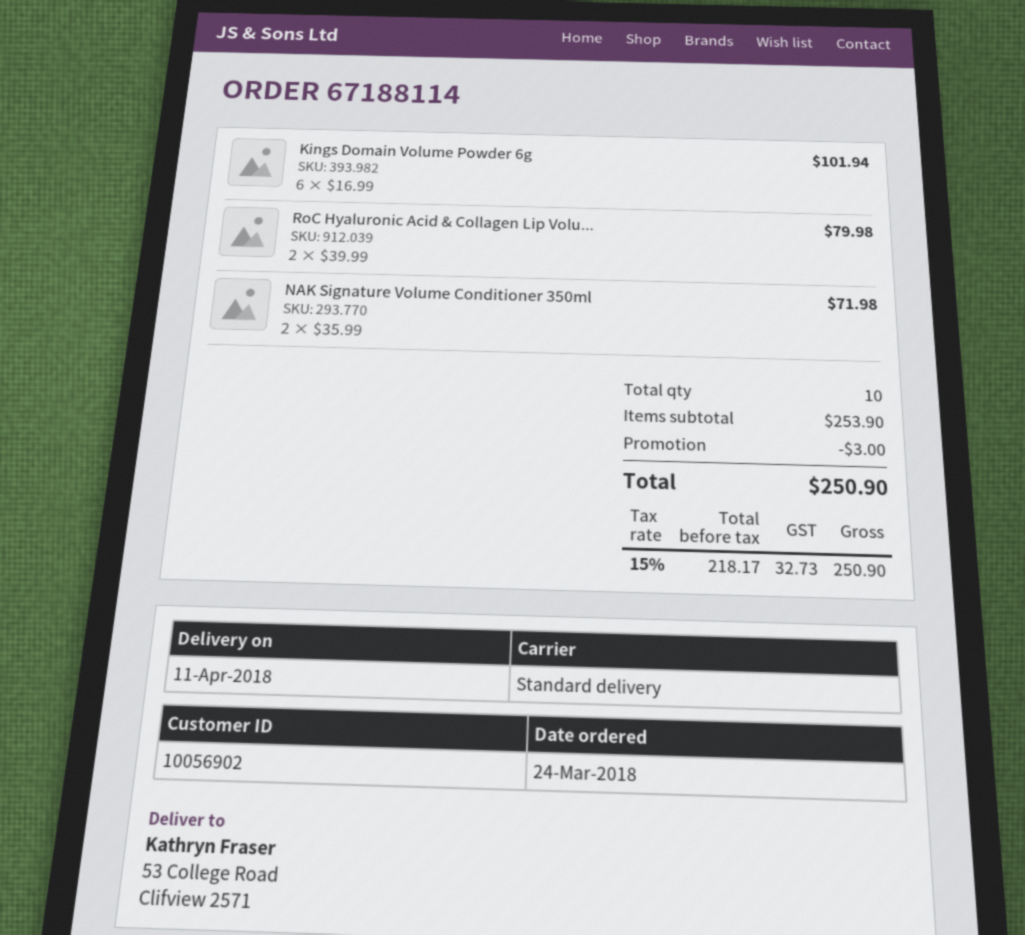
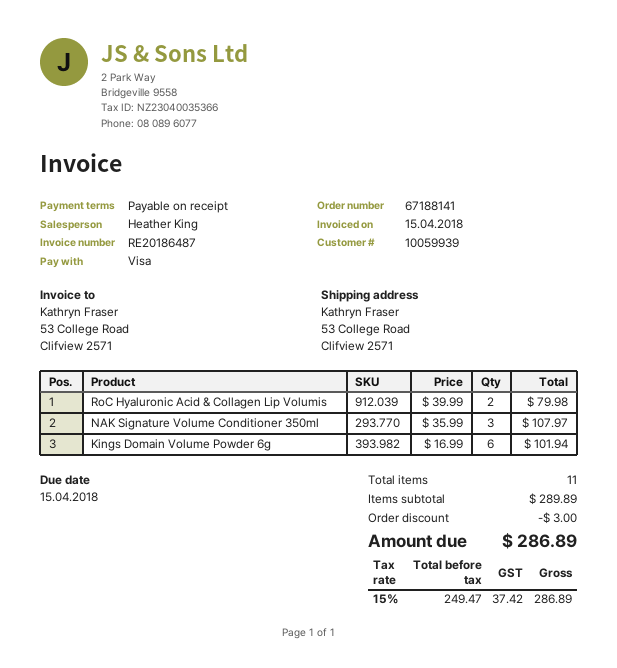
order number: 67188114 -> 67188141
customer number: 10056902 -> 10059939
NAK Signature Volume Conditioner 350ml: 2 x 35.99 = 71.98 -> 3 x 35.99 = 107.97
total quantity: 10 -> 11
subtotal: 253.90 -> 289.89
net: 218.17 -> 249.47
tax: 15% = 32.73 -> 15% = 37.42
total: 250.90 -> 286.89

